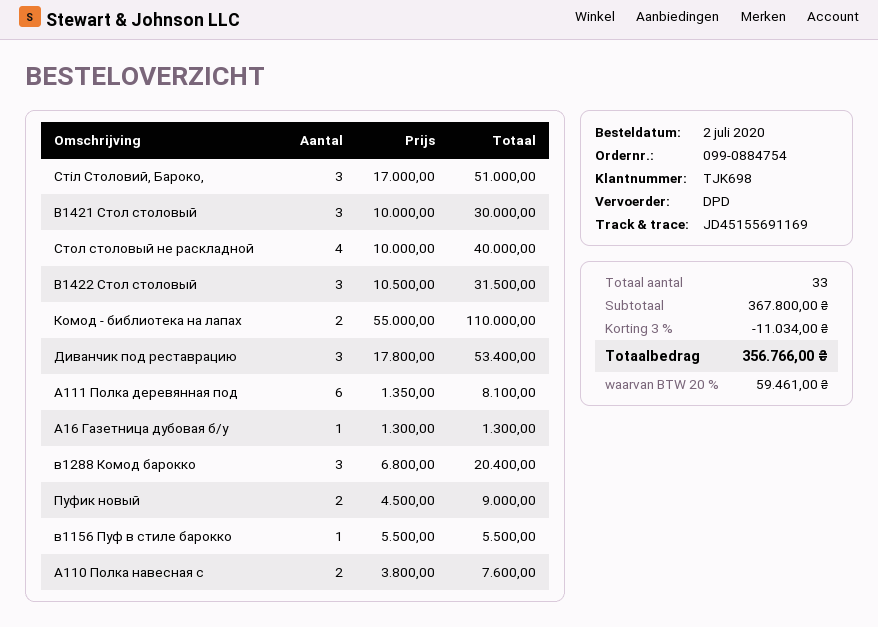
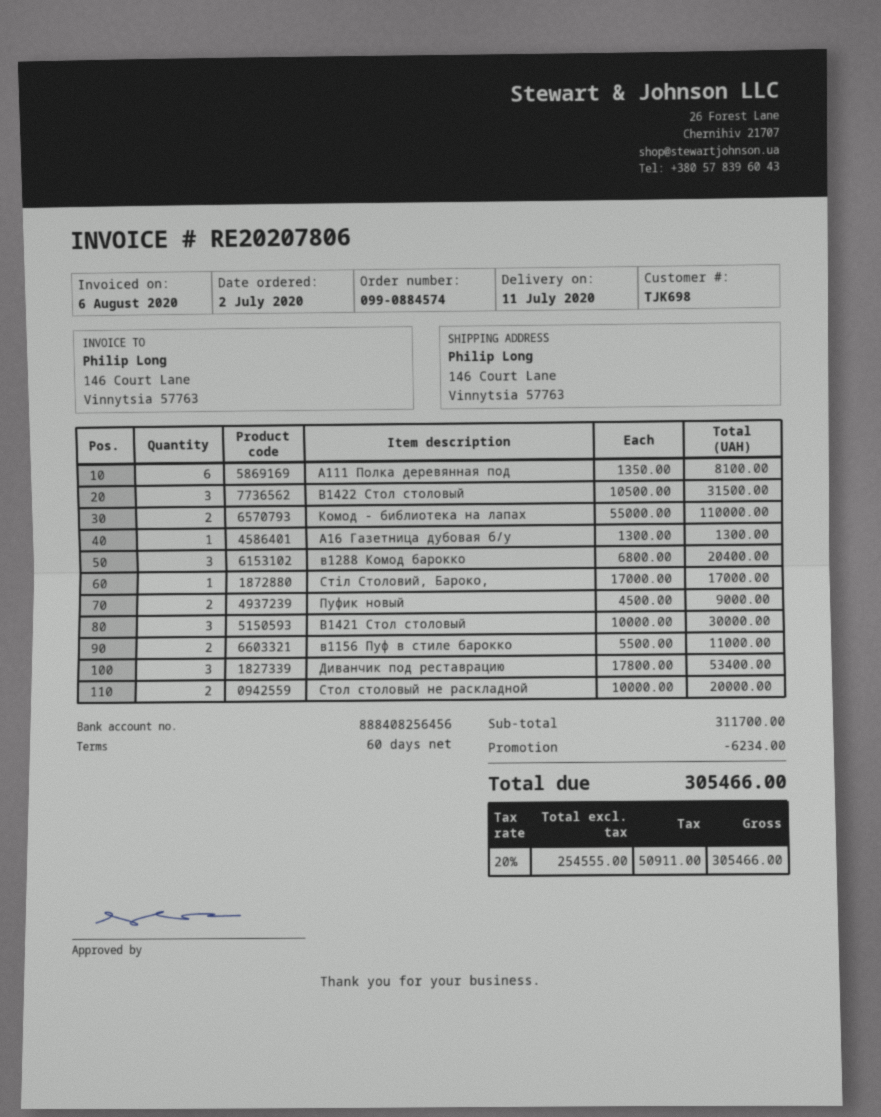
order number: 099-0884754 -> 099-0884574
Стіл Столовий, Бароко,: 3 x 17000.00 = 51000.00 -> 1 x 17000.00 = 17000.00
Стол столовый не раскладной: 4 x 10000.00 = 40000.00 -> 2 x 10000.00 = 20000.00
в1156 Пуф в стиле барокко: 1 x 5500.00 = 5500.00 -> 2 x 5500.00 = 11000.00
А110 Полка навесная с: 2 x 3800.00 = 7600.00 -> none
subtotal: 367800.00 -> 311700.00
discount: 11034.00 -> 6234.00
tax: 20% = 59461.00 -> 20% = 50911.00
total: 356766.00 -> 305466.00

